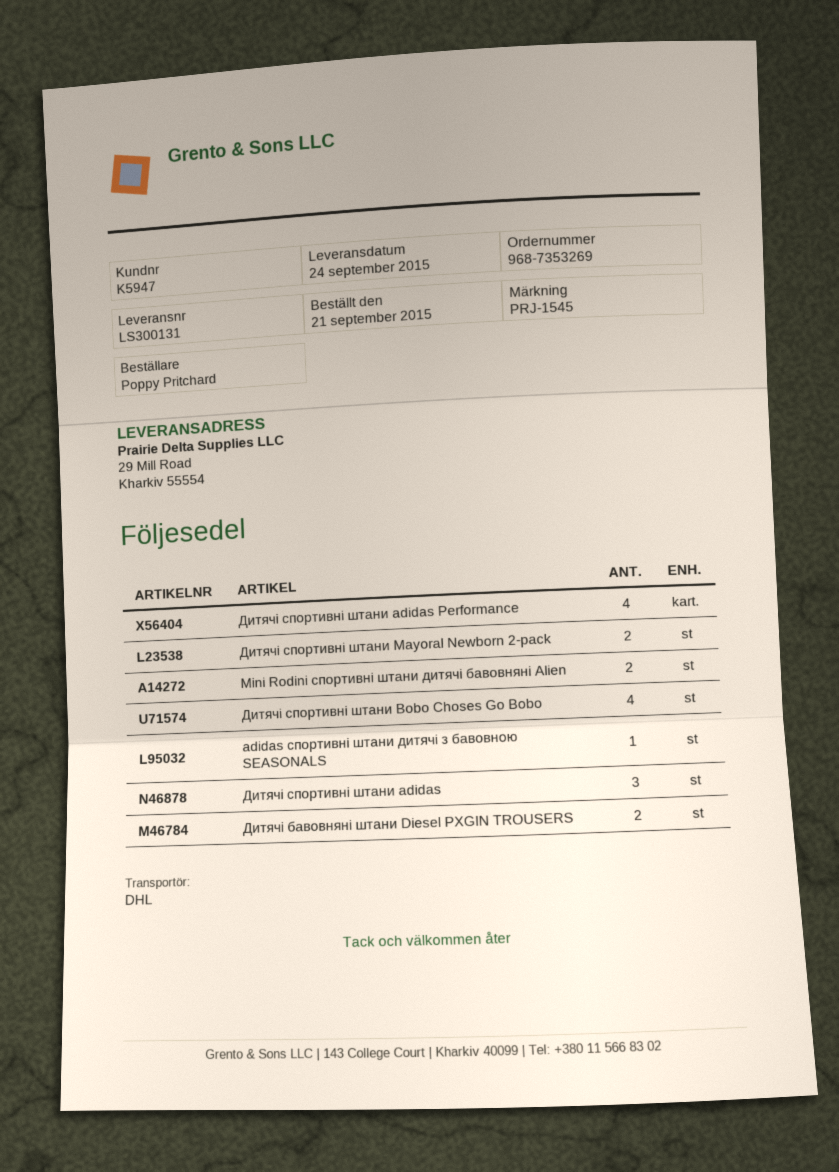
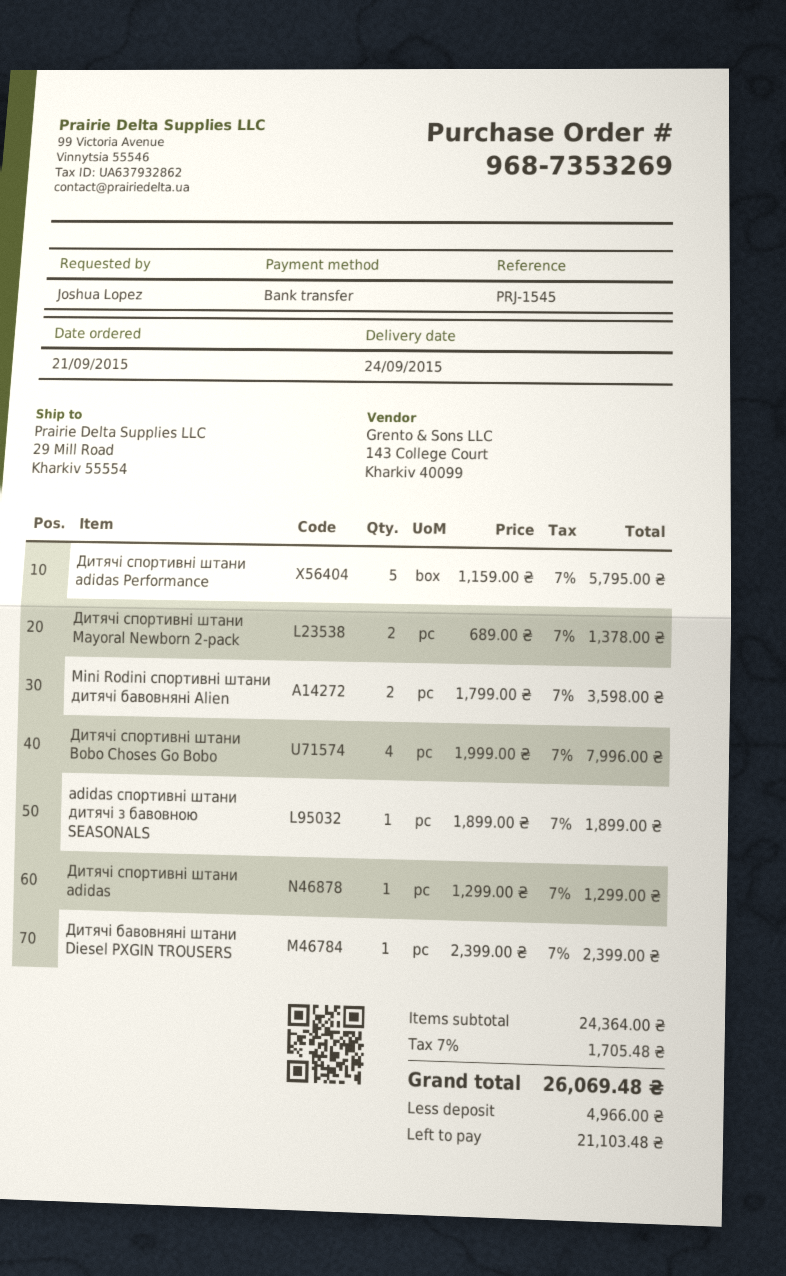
ordered by: Poppy Pritchard -> Joshua Lopez
Дитячі спортивні штани adidas Performance: 4 -> 5
Дитячі спортивні штани adidas: 3 -> 1
Дитячі бавовняні штани Diesel PXGIN TROUSERS: 2 -> 1

